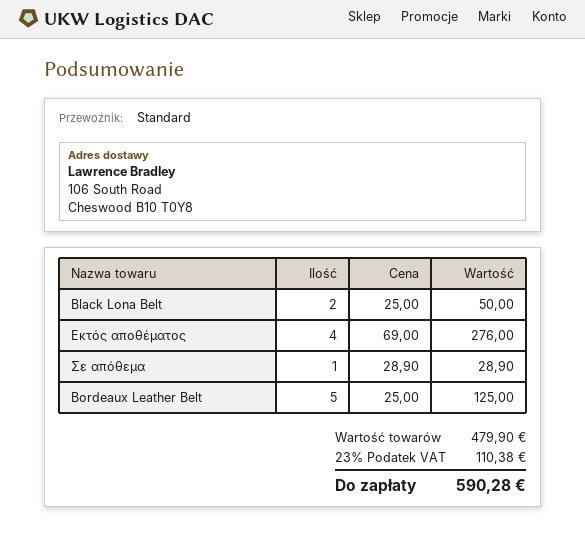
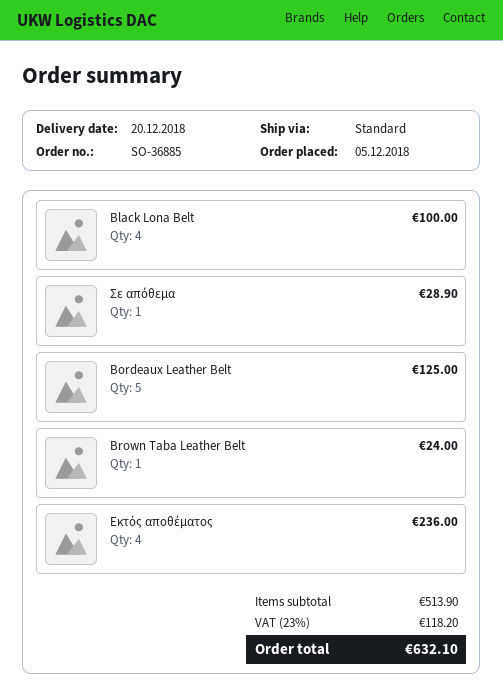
Black Lona Belt: 2 for 50.00 -> 4 for 100.00
Εκτός αποθέματος: 4 for 276.00 -> 4 for 236.00
Βrown Taba Leather Belt: none -> 1 for 24.00
subtotal: 479.90 -> 513.90
tax: 23% = 110.38 -> 23% = 118.20
total: 590.28 -> 632.10

